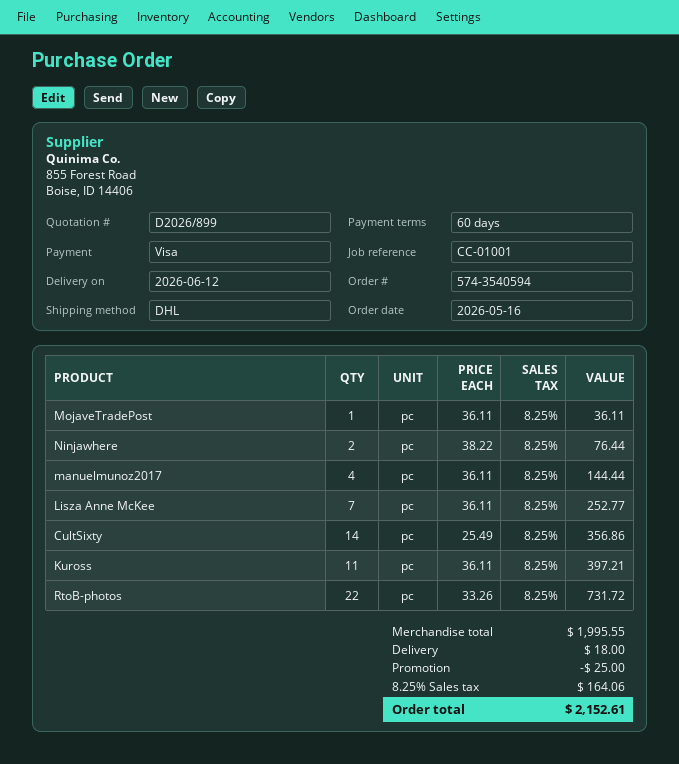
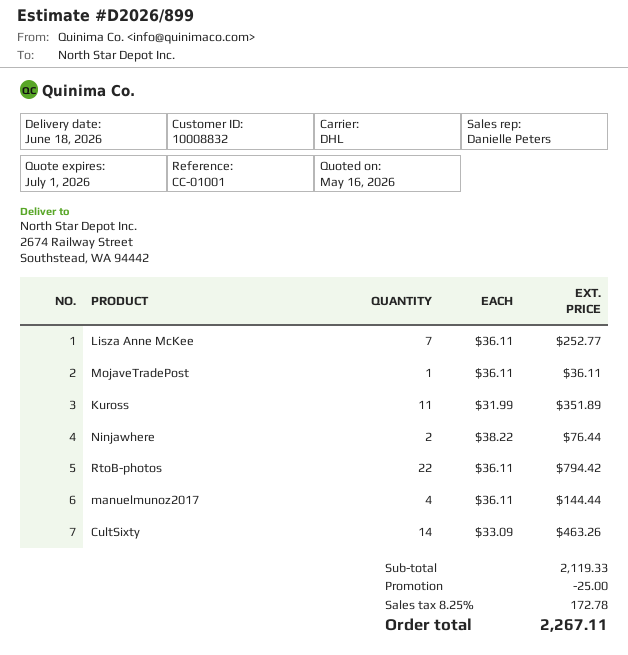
delivery date: 2026-06-12 -> 2026-06-18
CultSixty: 14 x 25.49 = 356.86 -> 14 x 33.09 = 463.26
Kuross: 11 x 36.11 = 397.21 -> 11 x 31.99 = 351.89
RtoB-photos: 22 x 33.26 = 731.72 -> 22 x 36.11 = 794.42
subtotal: 1995.55 -> 2119.33
shipping: 18.00 -> none
tax: 8.25% = 164.06 -> 8.25% = 172.78
total: 2152.61 -> 2267.11

